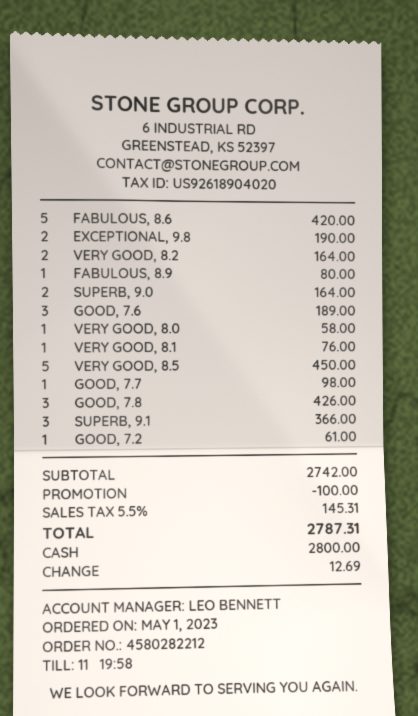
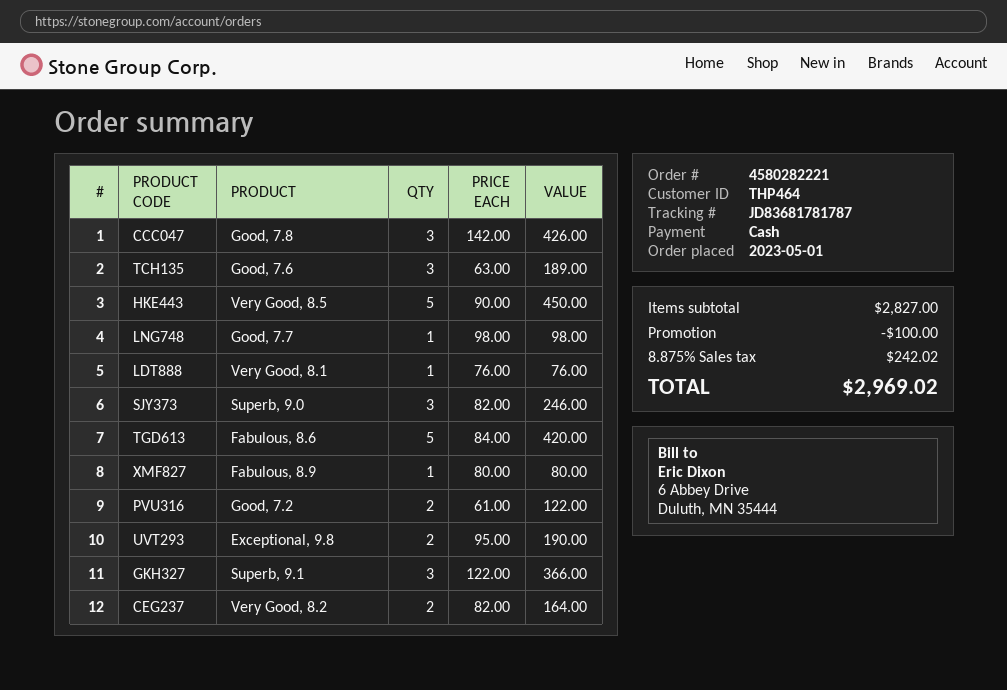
order number: 4580282212 -> 4580282221
SUPERB, 9.0: 2 for 164.00 -> 3 for 246.00
VERY GOOD, 8.0: 1 for 58.00 -> none
GOOD, 7.2: 1 for 61.00 -> 2 for 122.00
subtotal: 2742.00 -> 2827.00
tax: 5.5% = 145.31 -> 8.875% = 242.02
total: 2787.31 -> 2969.02

